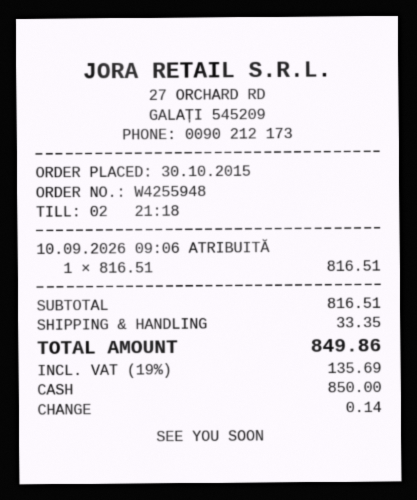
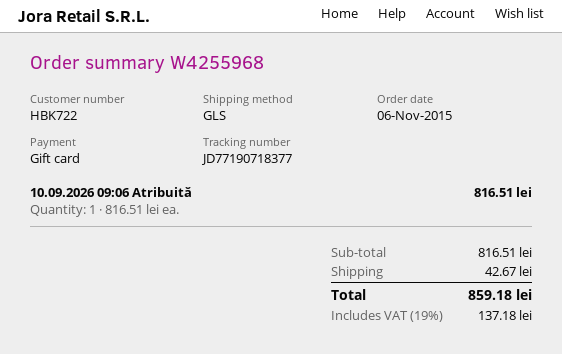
order number: W4255948 -> W4255968
order date: 2015-10-30 -> 2015-11-06
payment method: cash -> gift card
shipping: 33.35 -> 42.67
tax: 19% = 135.69 -> 19% = 137.18
total: 849.86 -> 859.18

